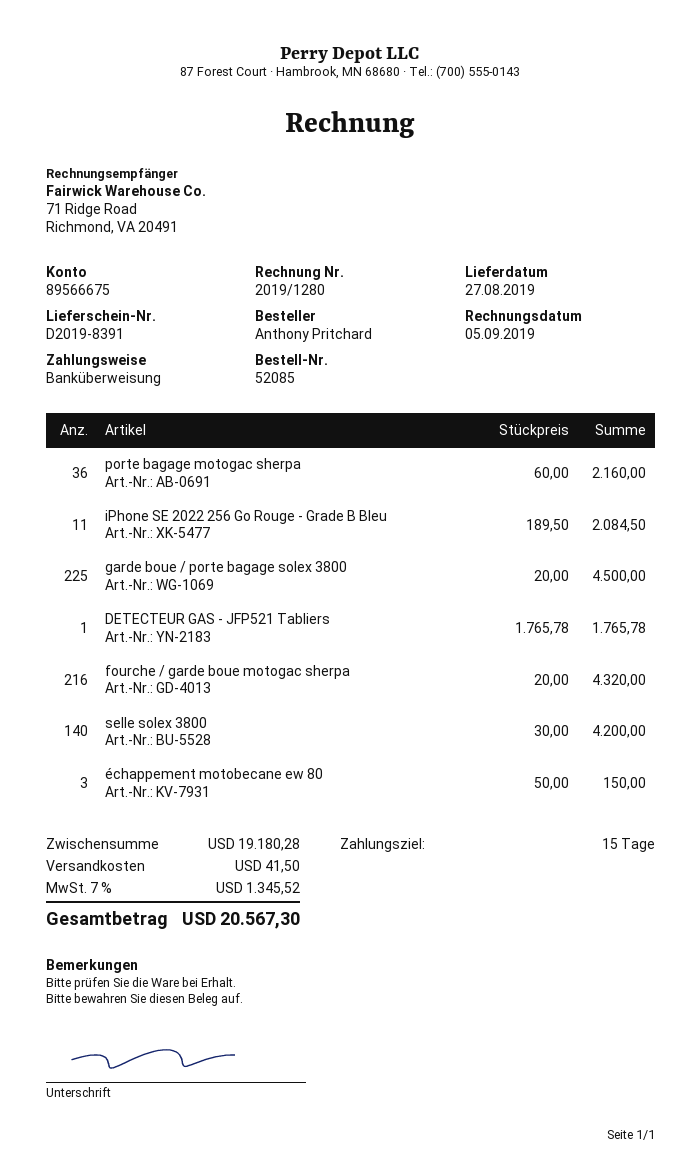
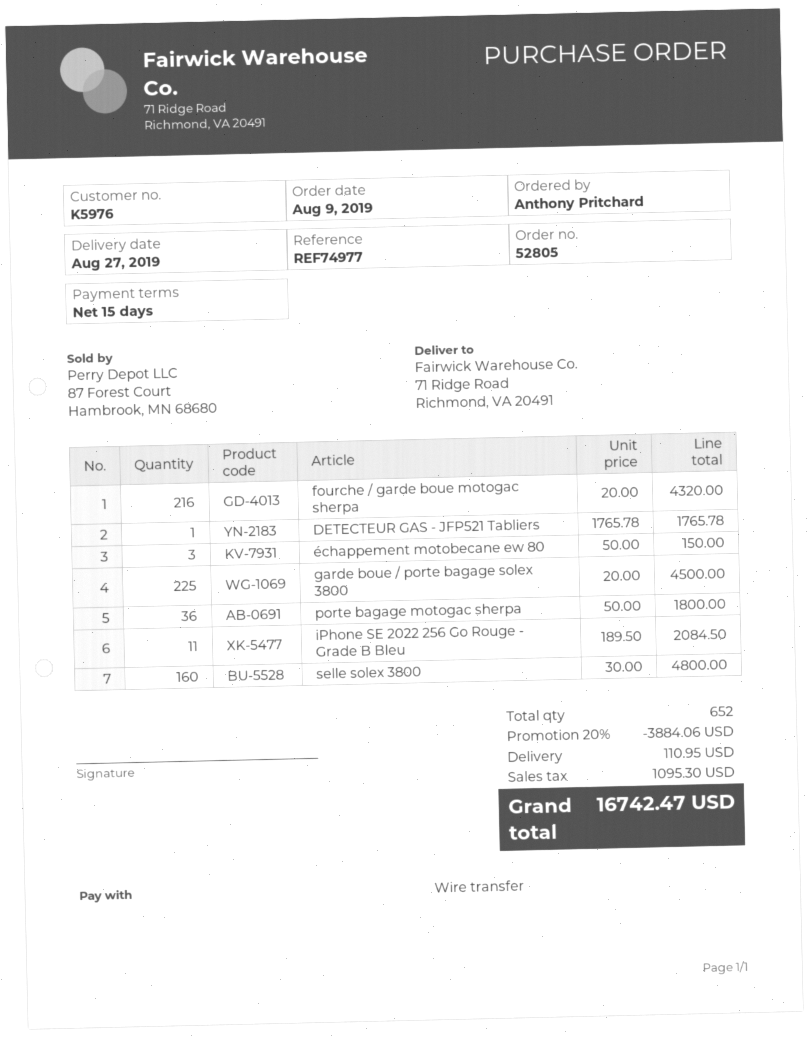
order number: 52085 -> 52805
porte bagage motogac sherpa: 36 x 60.00 = 2160.00 -> 36 x 50.00 = 1800.00
selle solex 3800: 140 x 30.00 = 4200.00 -> 160 x 30.00 = 4800.00
discount: none -> 20% = 3884.06
shipping: 41.50 -> 110.95
tax: 1345.52 -> 1095.30
total: 20567.30 -> 16742.47

